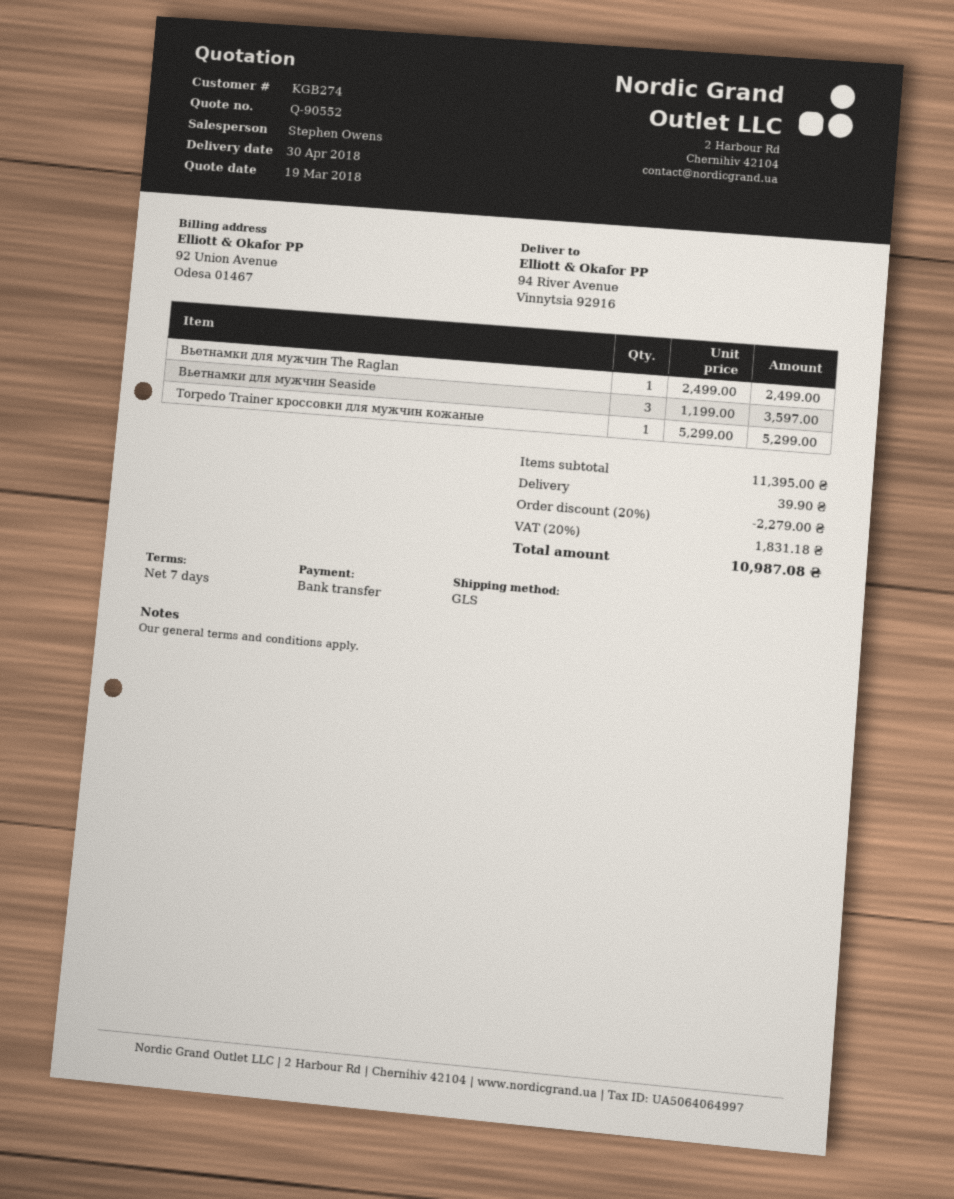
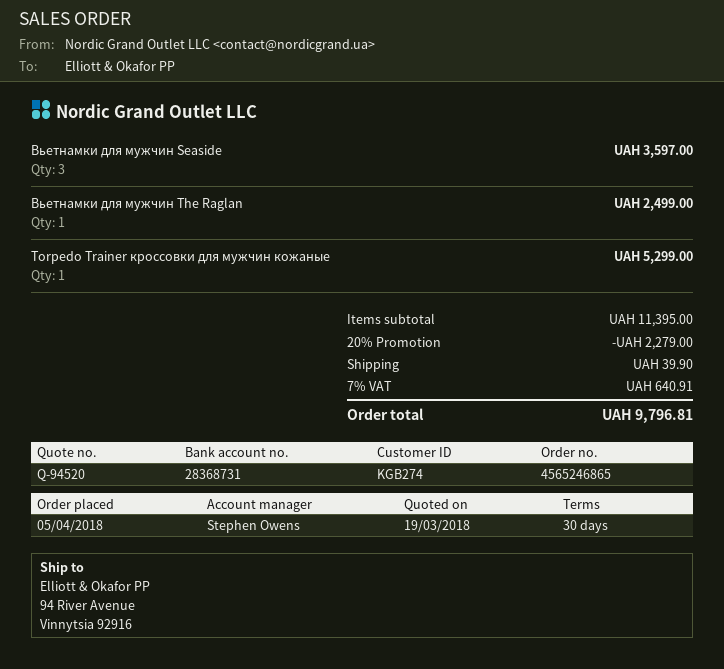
quote number: Q-90552 -> Q-94520
payment terms: 7 days -> 30 days
tax: 20% = 1831.18 -> 7% = 640.91
total: 10987.08 -> 9796.81

